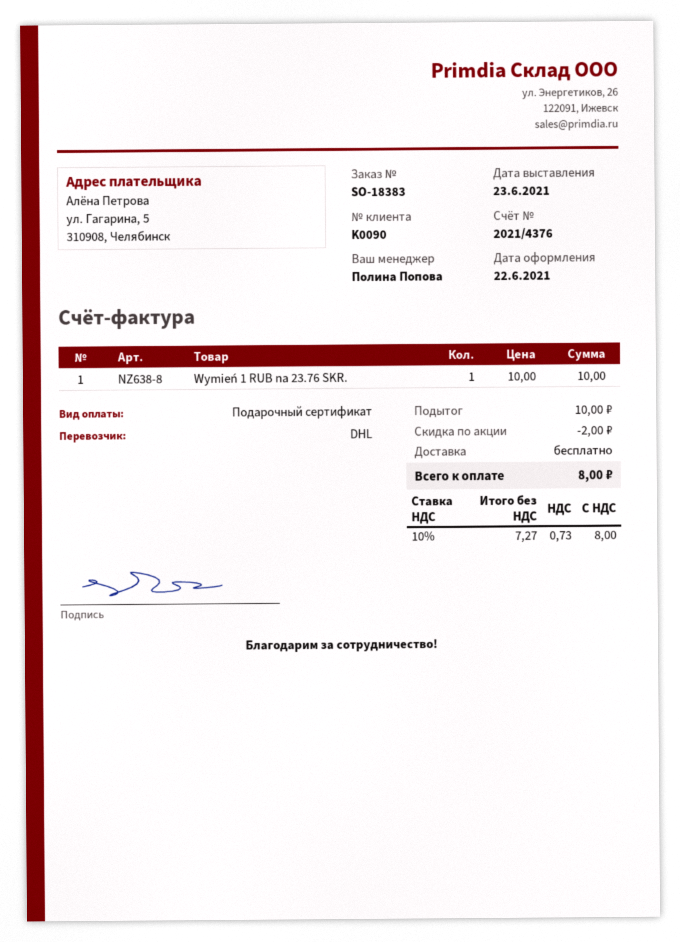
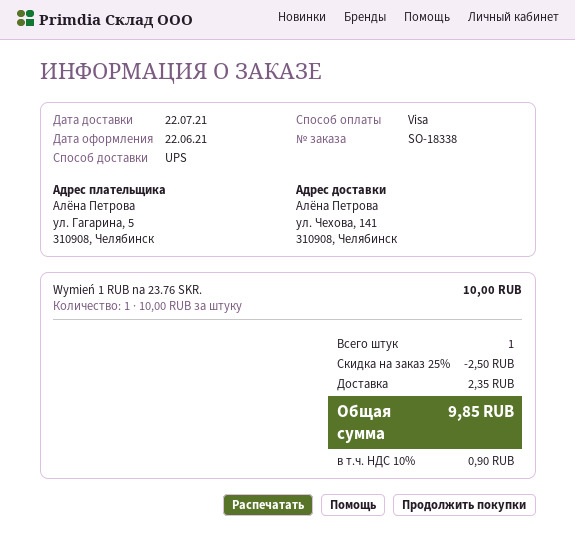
order number: SO-18383 -> SO-18338
payment method: gift card -> Visa
shipping method: DHL -> UPS
discount: 2.00 -> 2.50
shipping: 0.00 -> 2.35
tax: 10% = 0.73 -> 10% = 0.90
total: 8.00 -> 9.85

